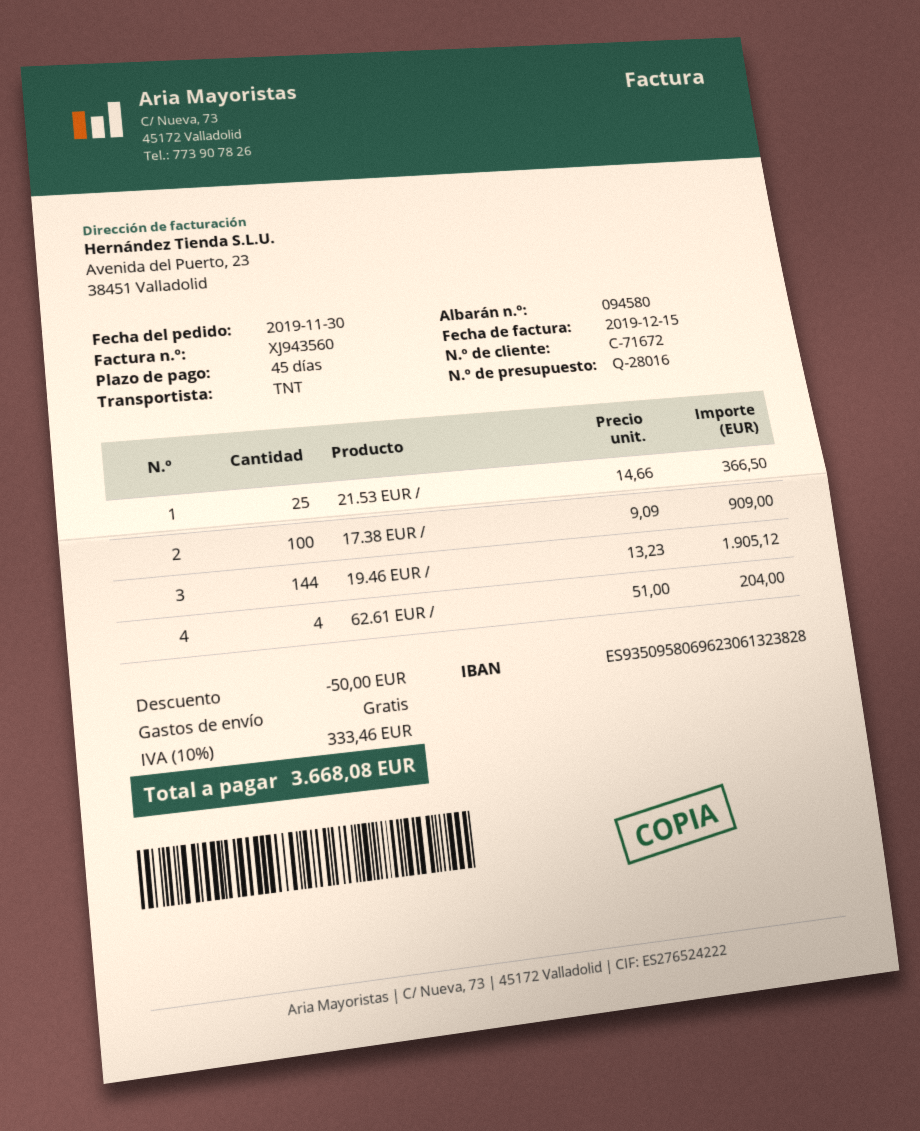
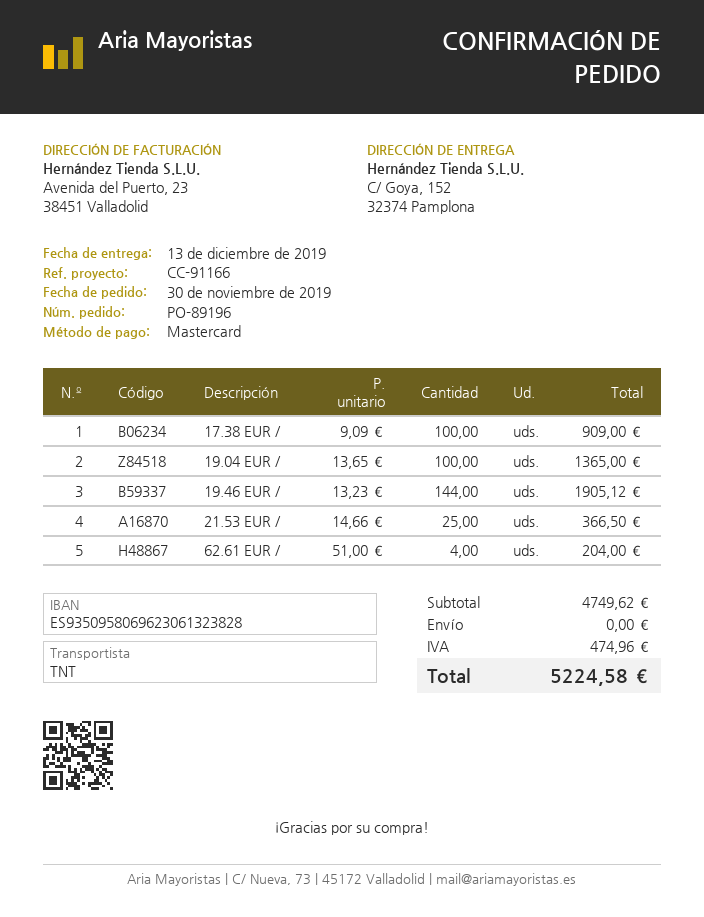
19.04 EUR /: none -> 100 x 13.65 = 1365.00
discount: 50.00 -> none
tax: 333.46 -> 474.96
total: 3668.08 -> 5224.58

